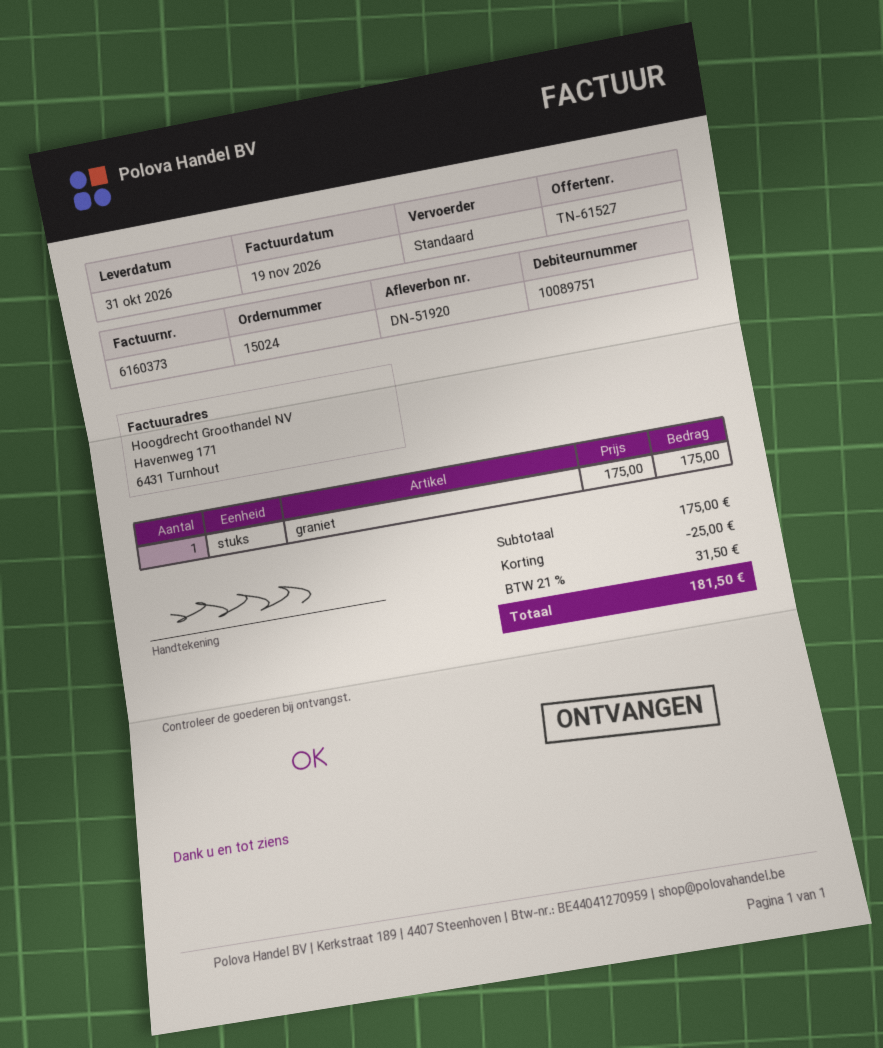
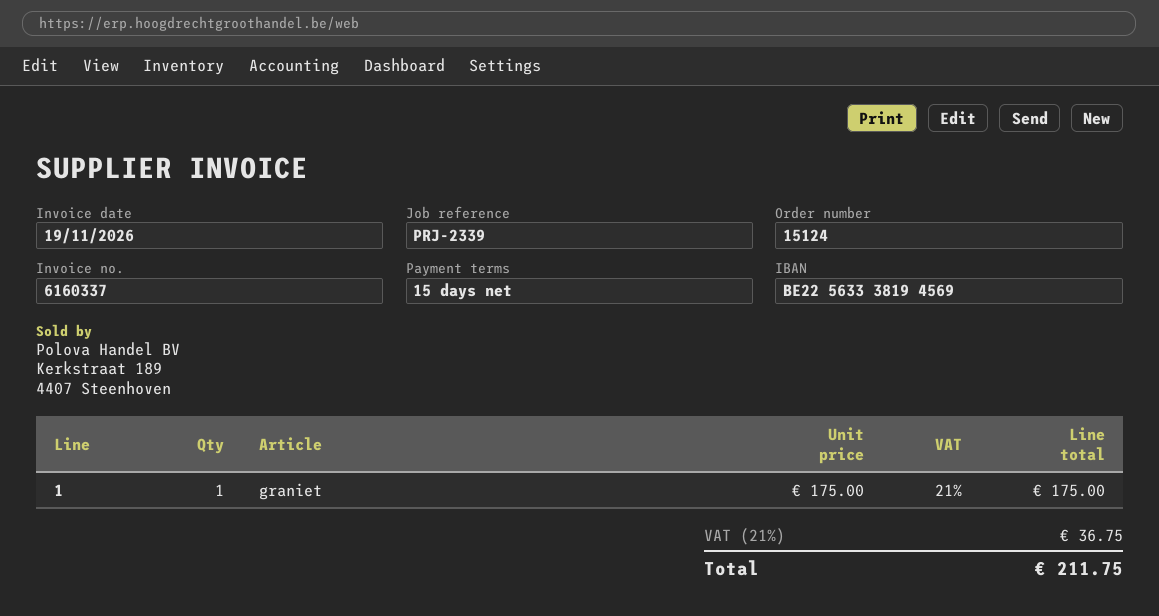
order number: 15024 -> 15124
invoice number: 6160373 -> 6160337
discount: 25.00 -> none
tax: 21% = 31.50 -> 21% = 36.75
total: 181.50 -> 211.75

